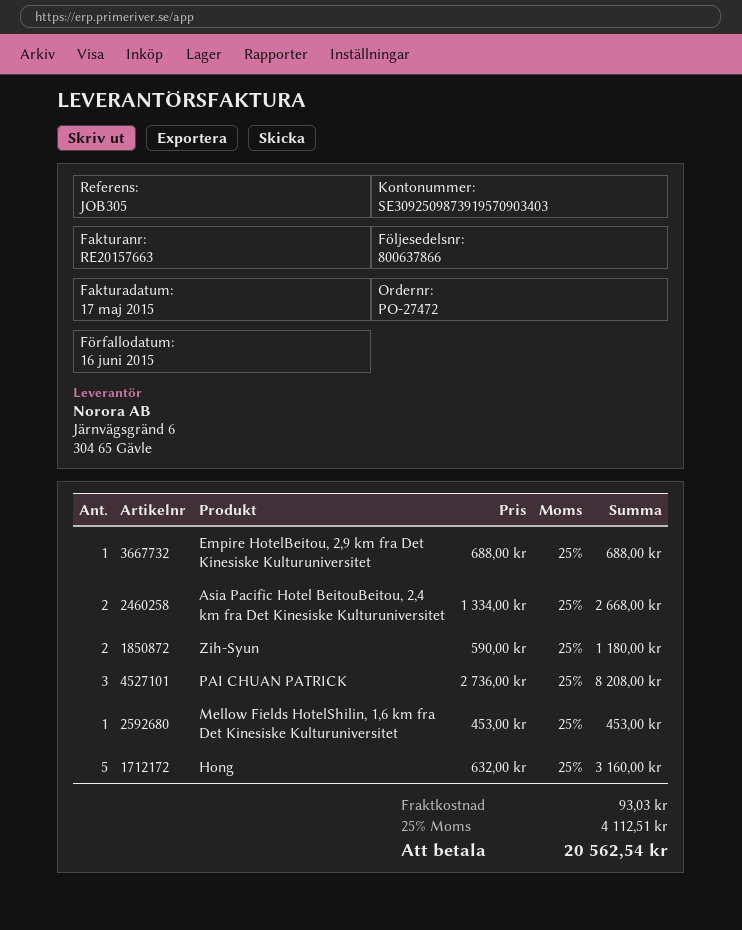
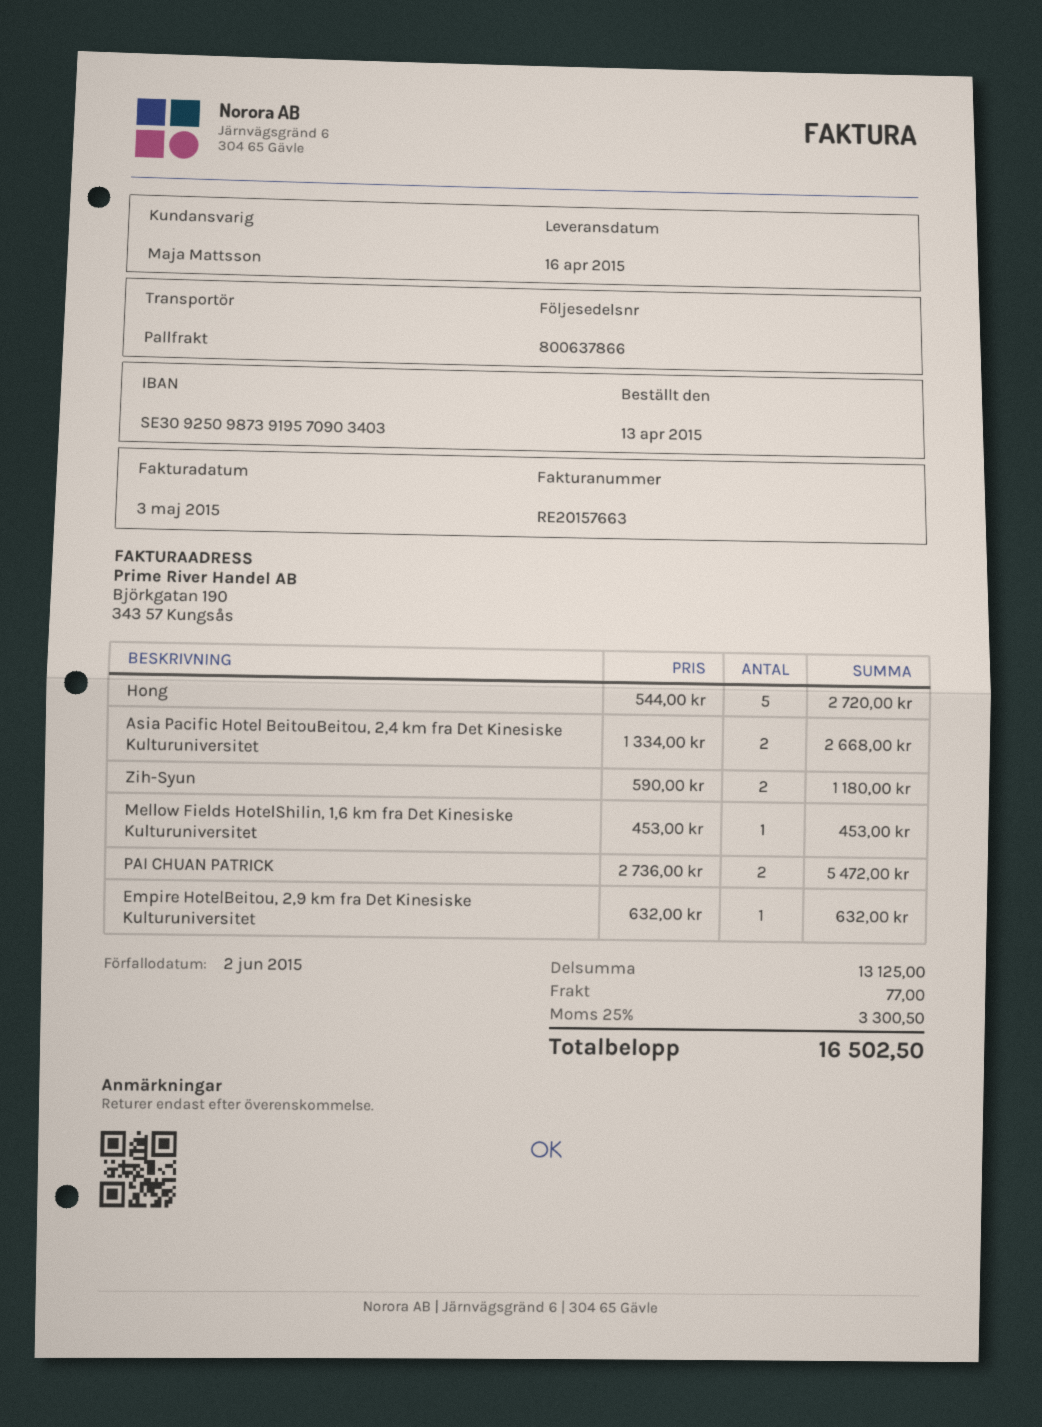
invoice date: 2015-05-17 -> 2015-05-03
due date: 2015-06-16 -> 2015-06-02
Empire HotelBeitou, 2,9 km fra Det Kinesiske Kulturuniversitet: 1 x 688.00 = 688.00 -> 1 x 632.00 = 632.00
PAI CHUAN PATRICK: 3 x 2736.00 = 8208.00 -> 2 x 2736.00 = 5472.00
Hong: 5 x 632.00 = 3160.00 -> 5 x 544.00 = 2720.00
shipping: 93.03 -> 77.00
tax: 25% = 4112.51 -> 25% = 3300.50
total: 20562.54 -> 16502.50

